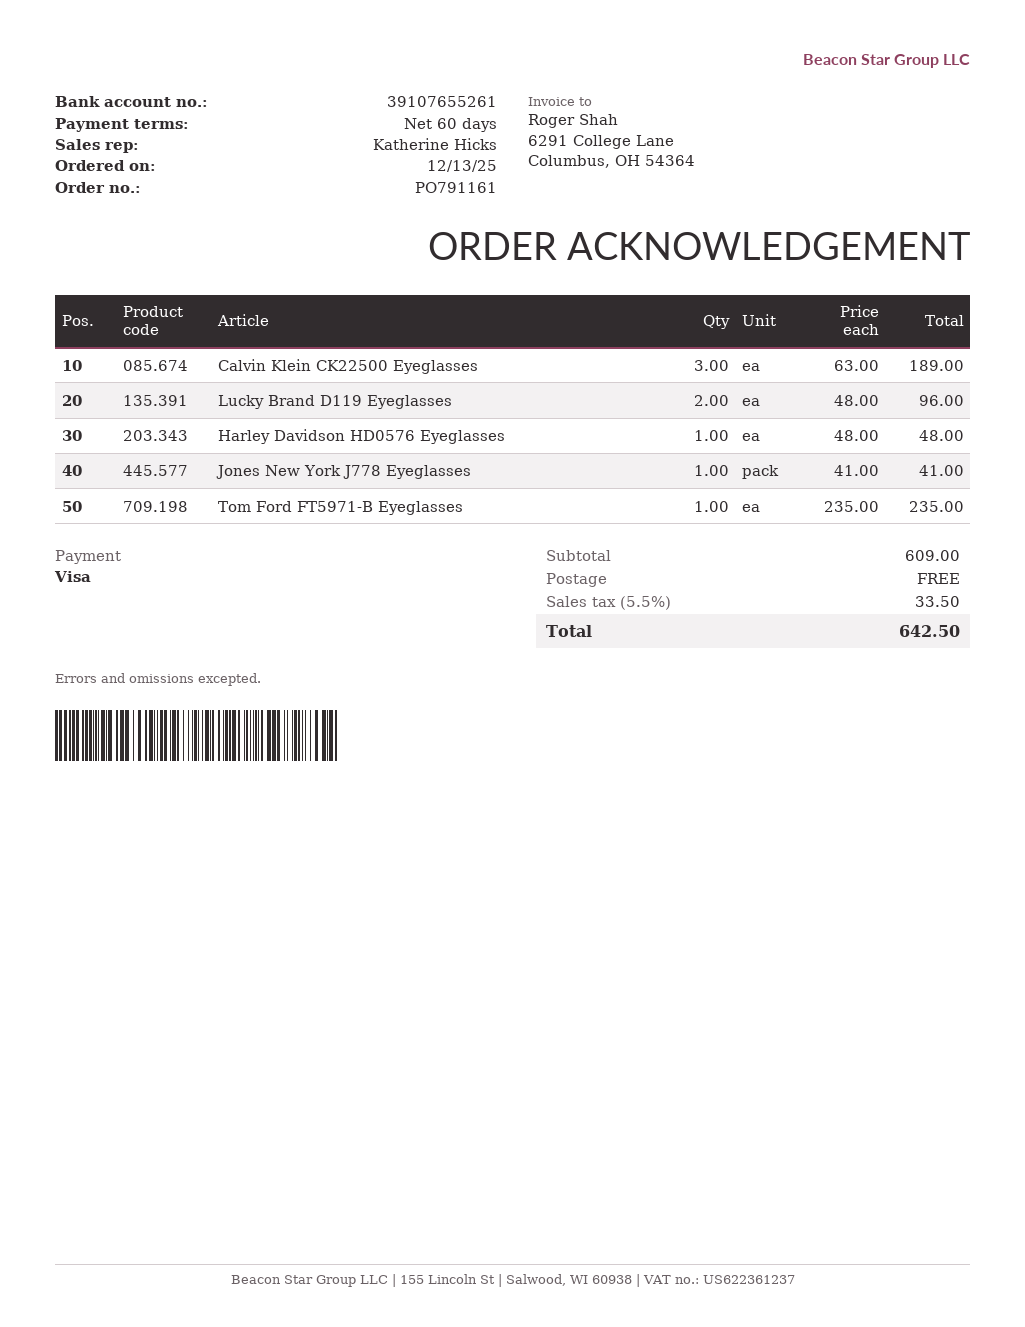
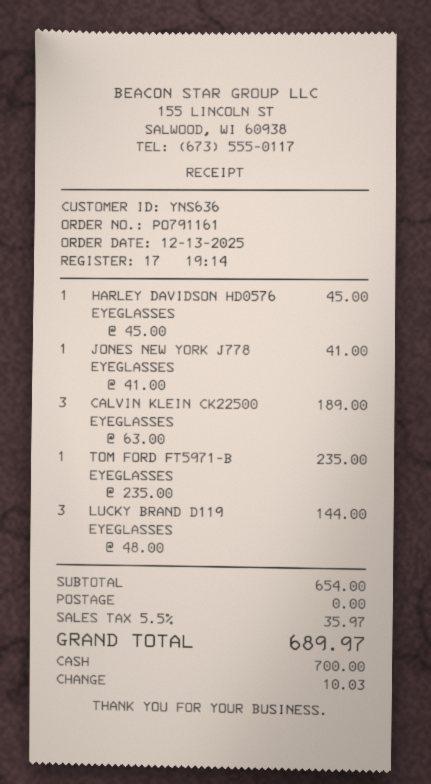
payment method: Visa -> cash
Lucky Brand D119 Eyeglasses: 2 x 48.00 = 96.00 -> 3 x 48.00 = 144.00
Harley Davidson HD0576 Eyeglasses: 1 x 48.00 = 48.00 -> 1 x 45.00 = 45.00
subtotal: 609.00 -> 654.00
tax: 5.5% = 33.50 -> 5.5% = 35.97
total: 642.50 -> 689.97

